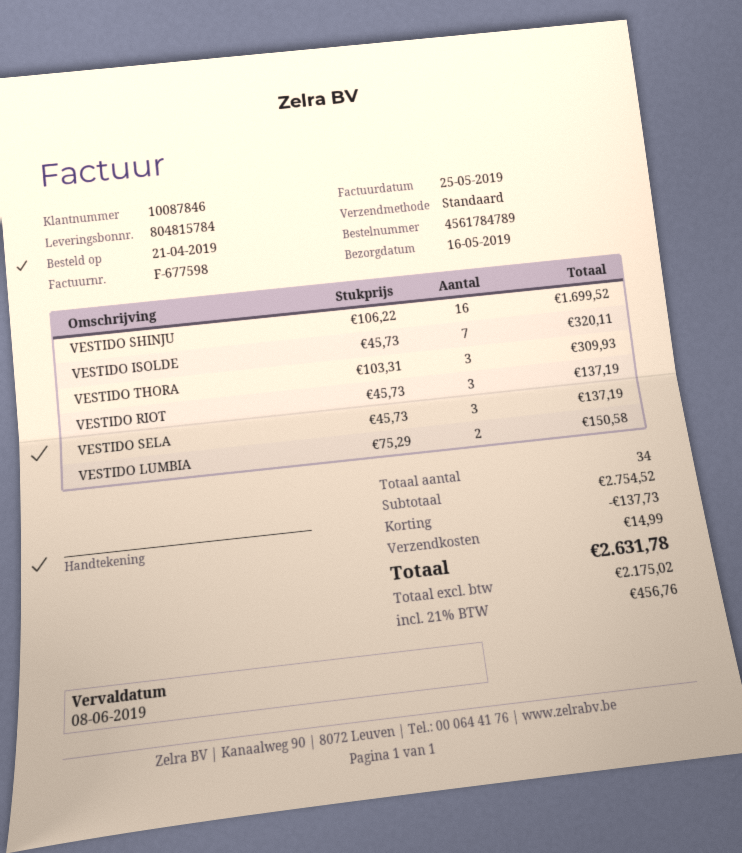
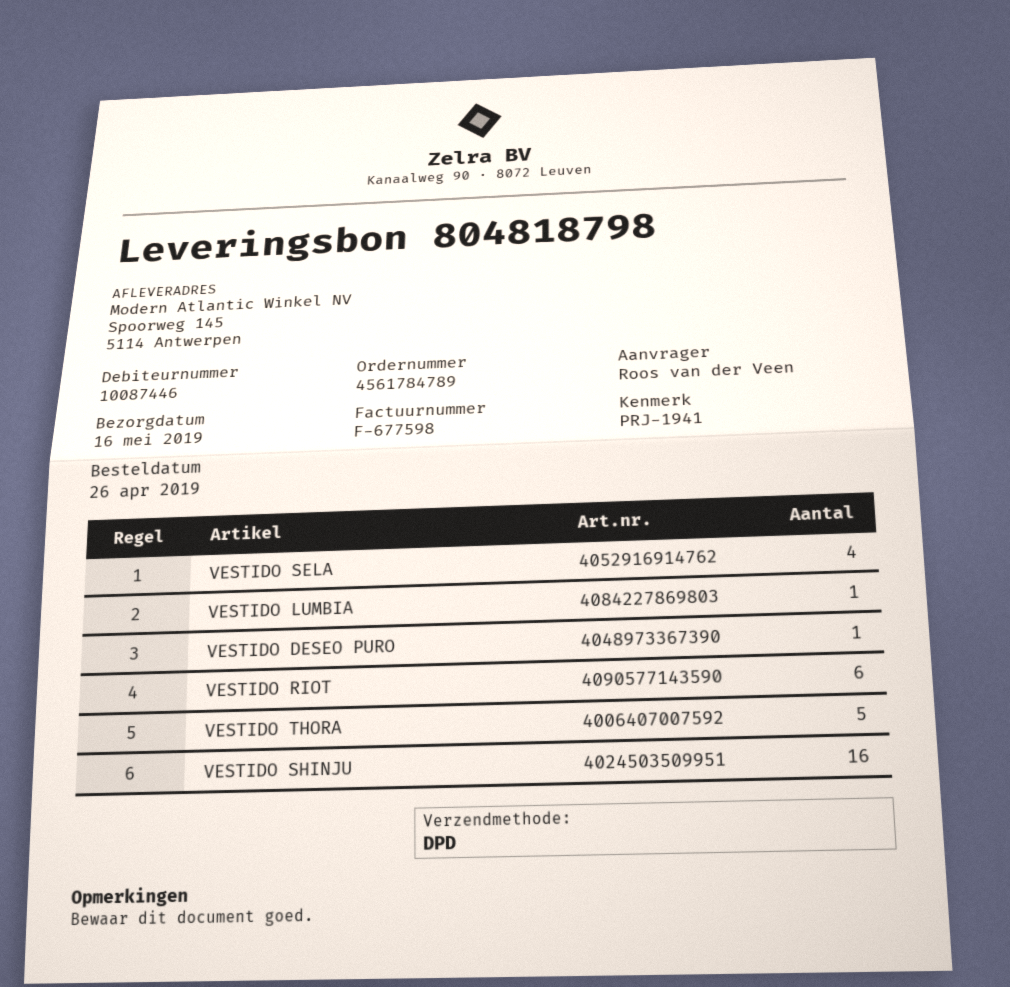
order date: 2019-04-21 -> 2019-04-26
delivery note number: 804815784 -> 804818798
customer number: 10087846 -> 10087446
shipping method: standard -> DPD
VESTIDO ISOLDE: 7 -> none
VESTIDO THORA: 3 -> 5
VESTIDO RIOT: 3 -> 6
VESTIDO SELA: 3 -> 4
VESTIDO LUMBIA: 2 -> 1
VESTIDO DESEO PURO: none -> 1

